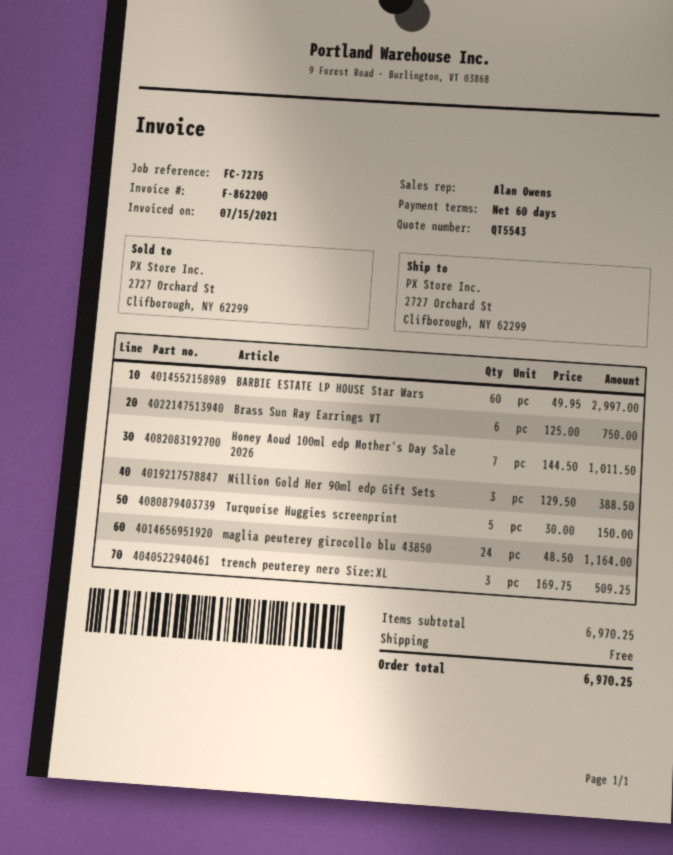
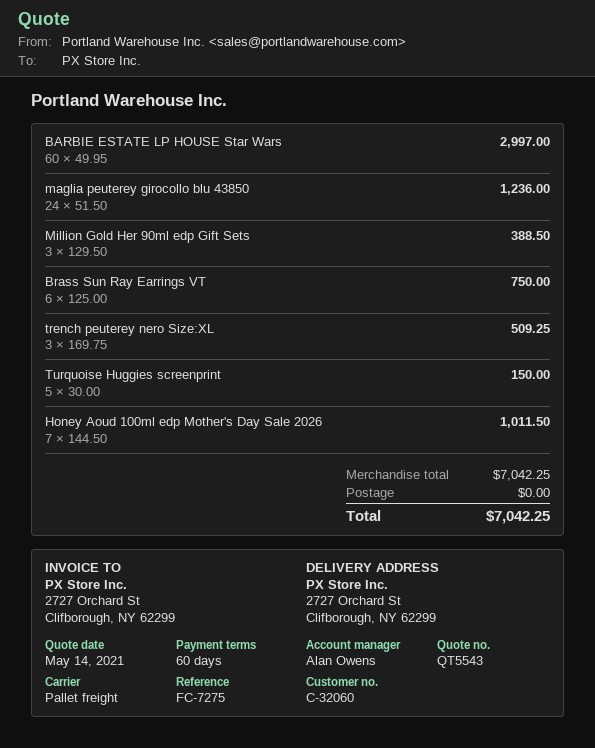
maglia peuterey girocollo blu 43850: 24 x 48.50 = 1164.00 -> 24 x 51.50 = 1236.00
subtotal: 6970.25 -> 7042.25
total: 6970.25 -> 7042.25

